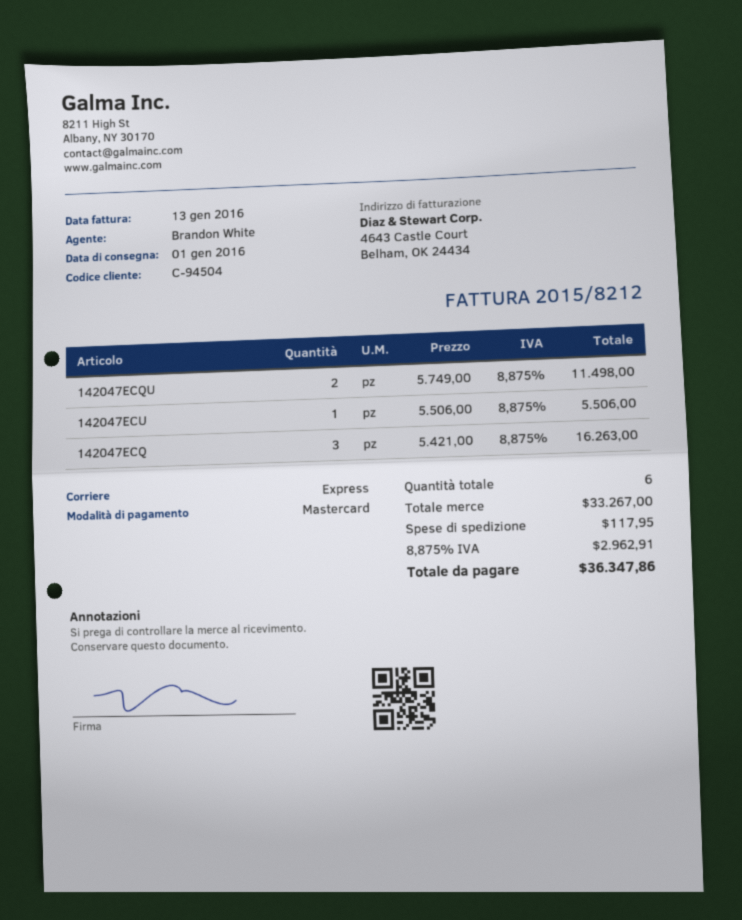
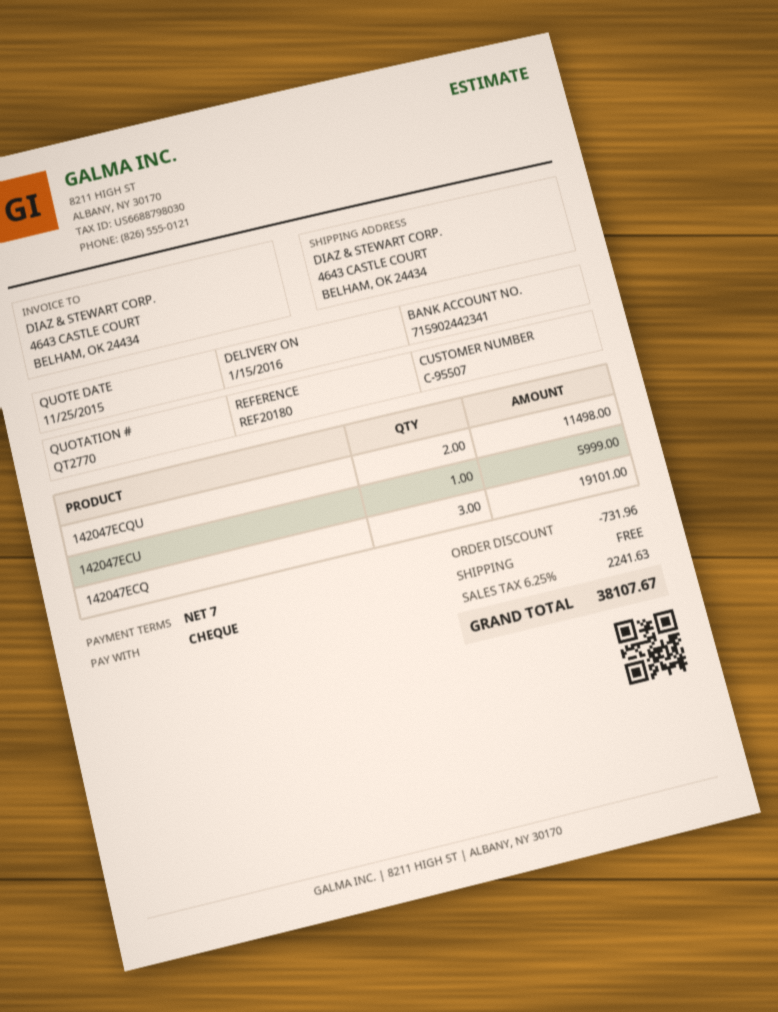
delivery date: 2016-01-01 -> 2016-01-15
customer number: C-94504 -> C-95507
payment method: Mastercard -> cheque
142047ECU: 1 for 5506.00 -> 1 for 5999.00
142047ECQ: 3 for 16263.00 -> 3 for 19101.00
discount: none -> 731.96
shipping: 117.95 -> 0.00
tax: 8.875% = 2962.91 -> 6.25% = 2241.63
total: 36347.86 -> 38107.67

